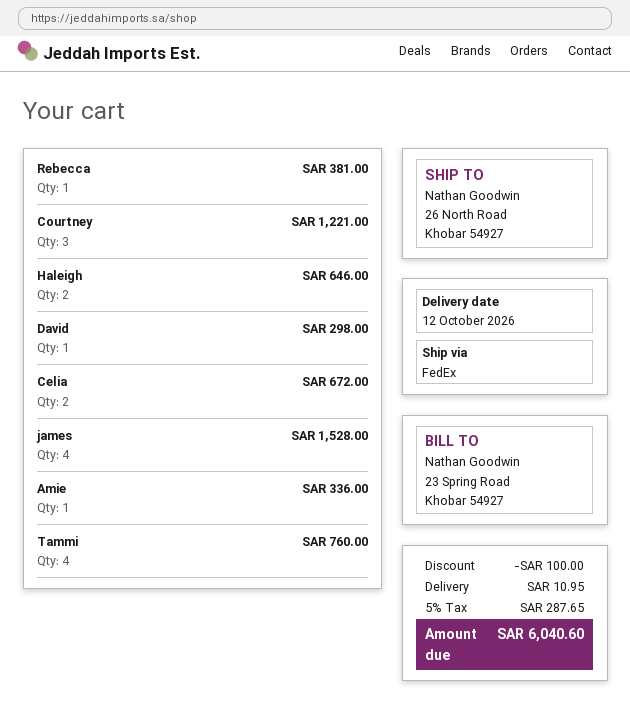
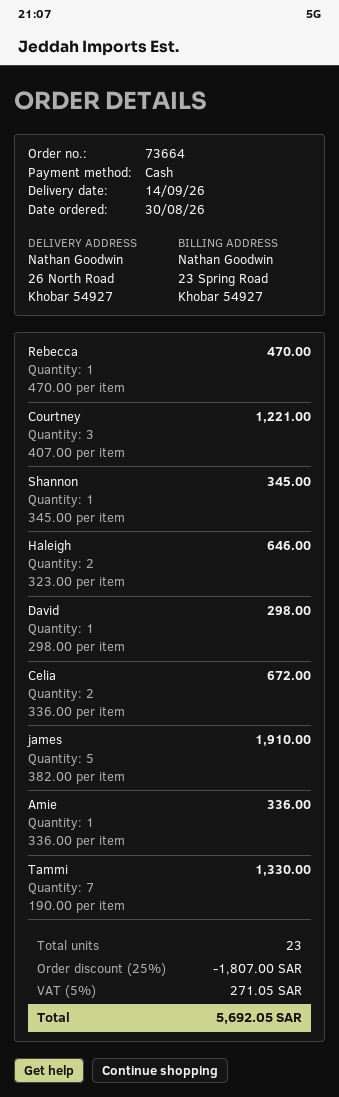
delivery date: 2026-10-12 -> 2026-09-14
Rebecca: 1 for 381.00 -> 1 for 470.00
james: 4 for 1528.00 -> 5 for 1910.00
Tammi: 4 for 760.00 -> 7 for 1330.00
Shannon: none -> 1 for 345.00
discount: 100.00 -> 1807.00
shipping: 10.95 -> none
tax: 5% = 287.65 -> 5% = 271.05
total: 6040.60 -> 5692.05

